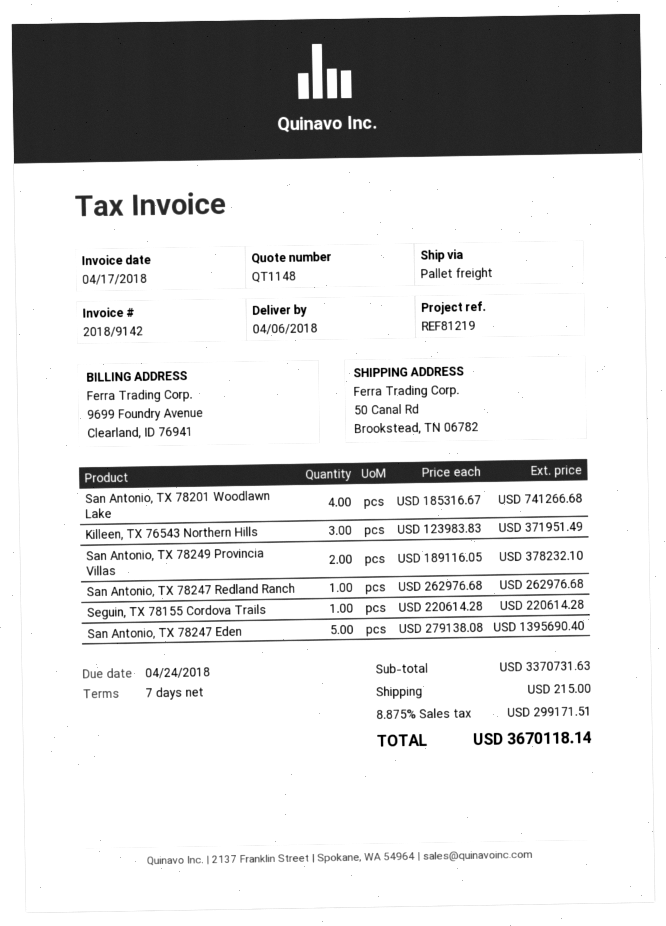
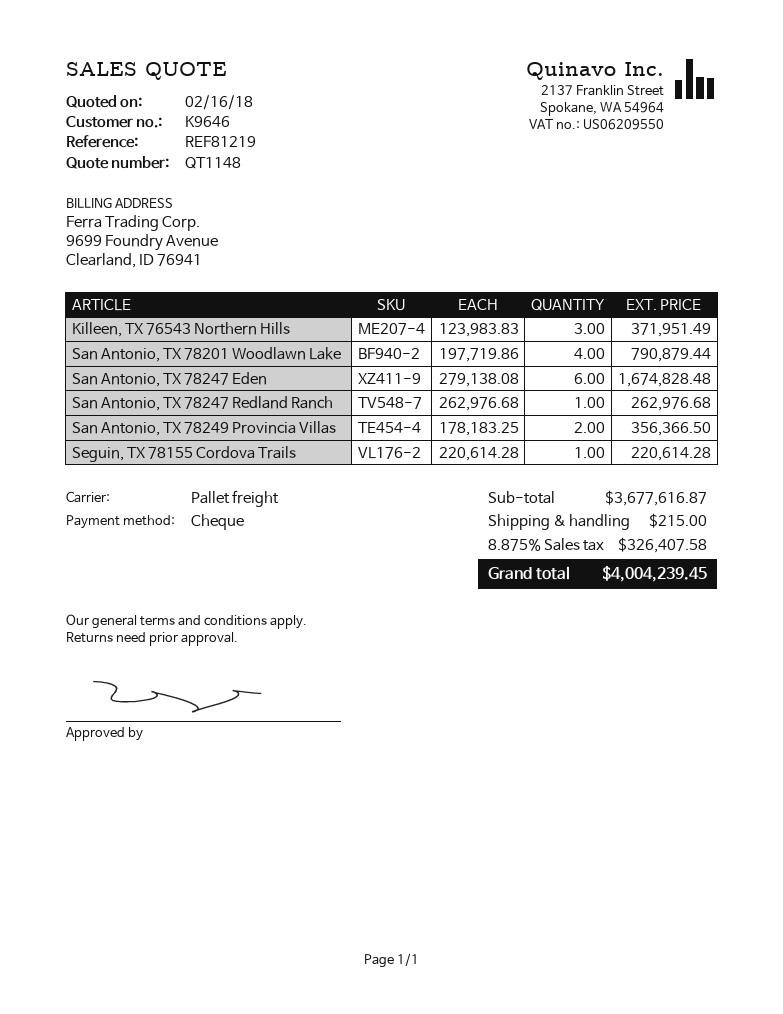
San Antonio, TX 78201 Woodlawn Lake: 4 x 185316.67 = 741266.68 -> 4 x 197719.86 = 790879.44
San Antonio, TX 78249 Provincia Villas: 2 x 189116.05 = 378232.10 -> 2 x 178183.25 = 356366.50
San Antonio, TX 78247 Eden: 5 x 279138.08 = 1395690.40 -> 6 x 279138.08 = 1674828.48
subtotal: 3370731.63 -> 3677616.87
tax: 8.875% = 299171.51 -> 8.875% = 326407.58
total: 3670118.14 -> 4004239.45

